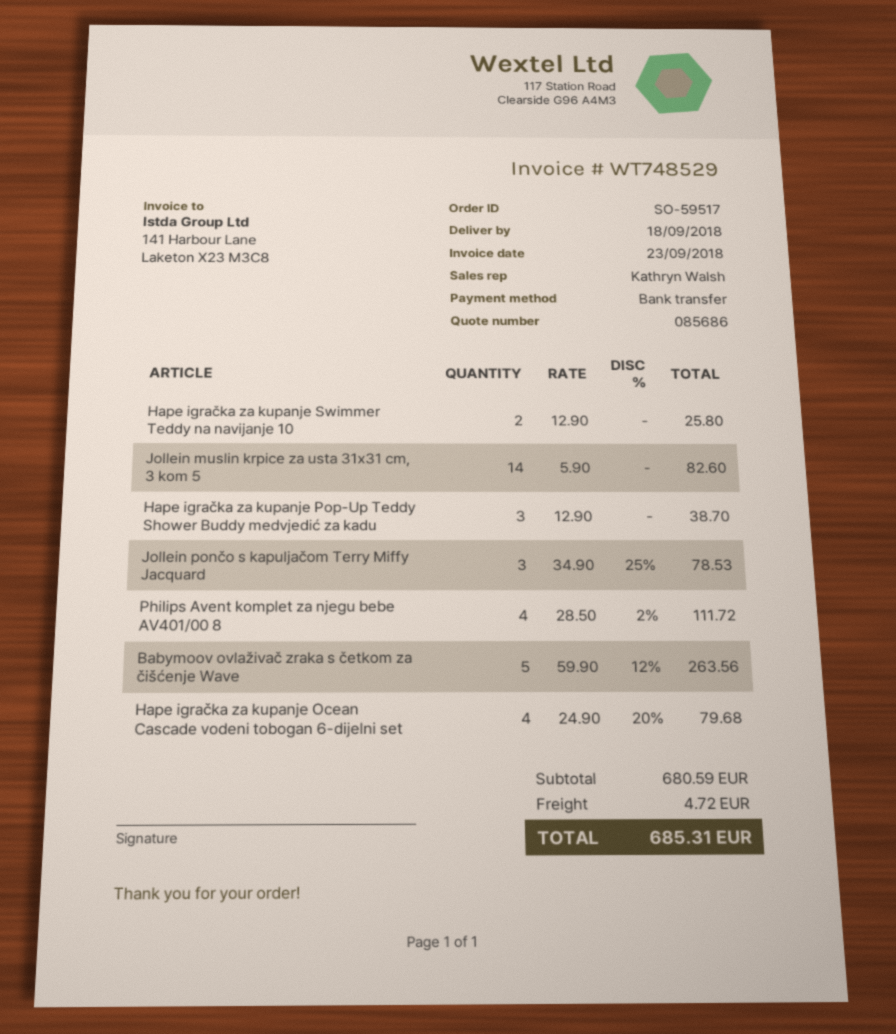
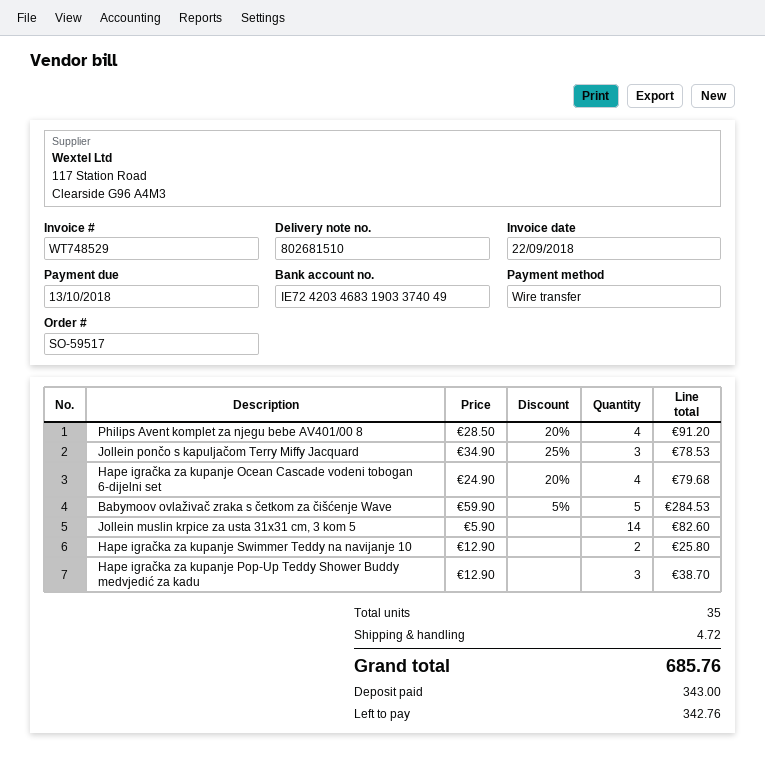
invoice date: 2018-09-23 -> 2018-09-22
Philips Avent komplet za njegu bebe AV401/00 8: 4 x 28.50 - 2% = 111.72 -> 4 x 28.50 - 20% = 91.20
Babymoov ovlaživač zraka s četkom za čišćenje Wave: 5 x 59.90 - 12% = 263.56 -> 5 x 59.90 - 5% = 284.53
total: 685.31 -> 685.76

